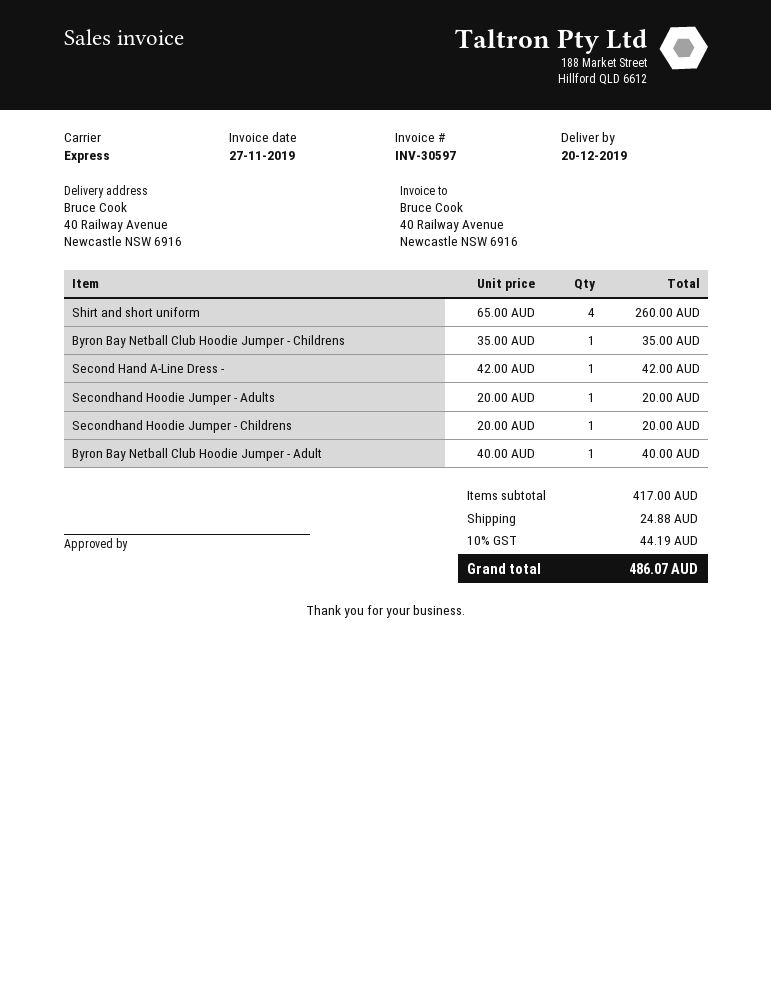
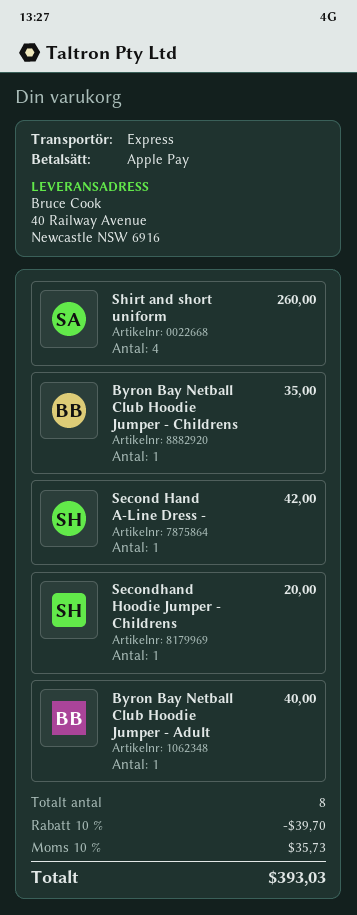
Secondhand Hoodie Jumper - Adults: 1 for 20.00 -> none
discount: none -> 10% = 39.70
shipping: 24.88 -> none
tax: 10% = 44.19 -> 10% = 35.73
total: 486.07 -> 393.03

